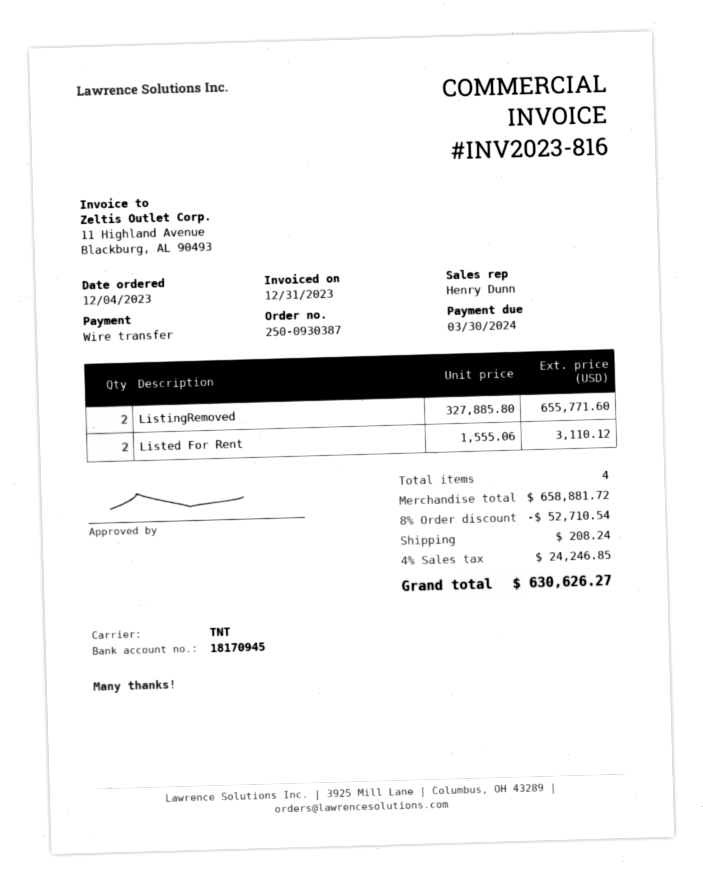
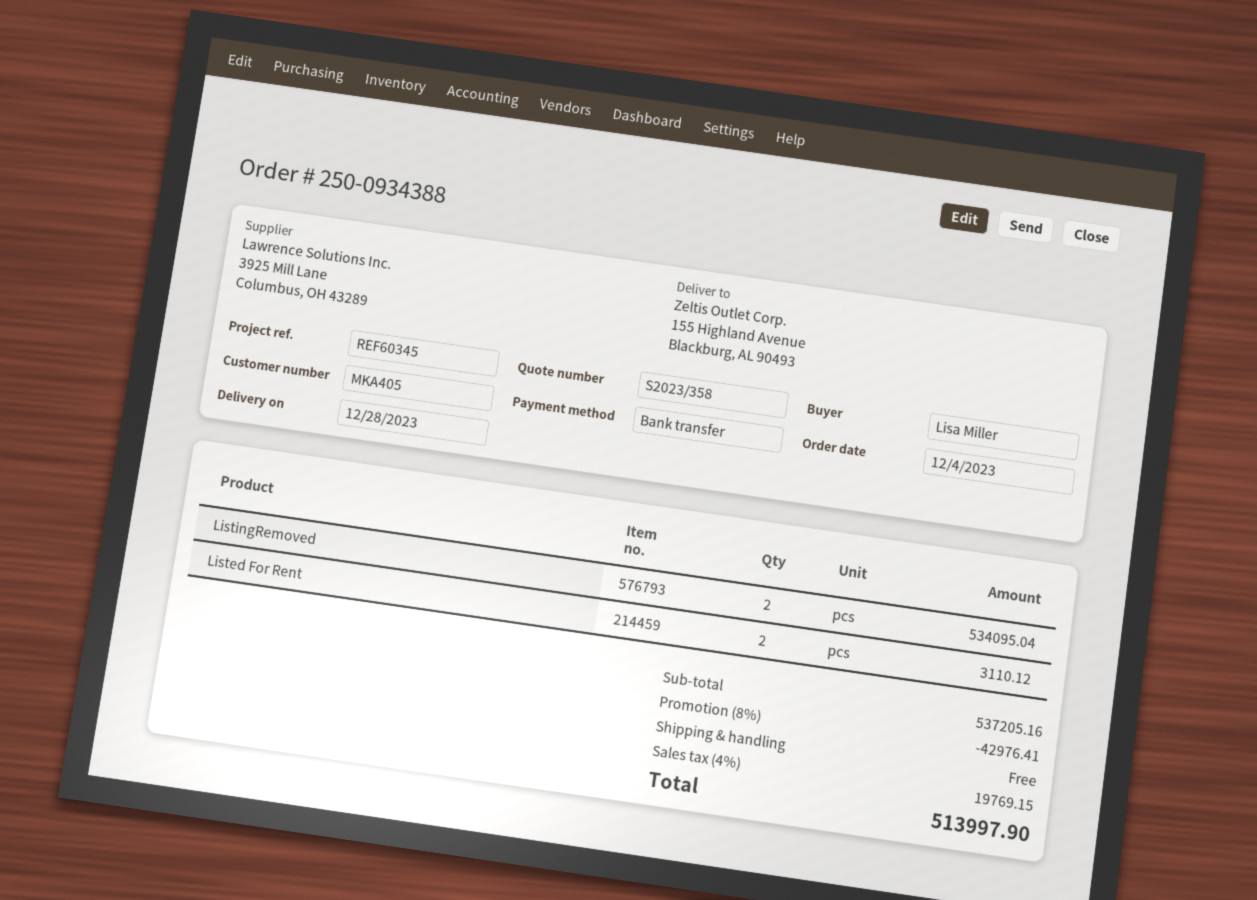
order number: 250-0930387 -> 250-0934388
ListingRemoved: 2 for 655771.60 -> 2 for 534095.04
subtotal: 658881.72 -> 537205.16
discount: 8% = 52710.54 -> 8% = 42976.41
shipping: 208.24 -> 0.00
tax: 4% = 24246.85 -> 4% = 19769.15
total: 630626.27 -> 513997.90

